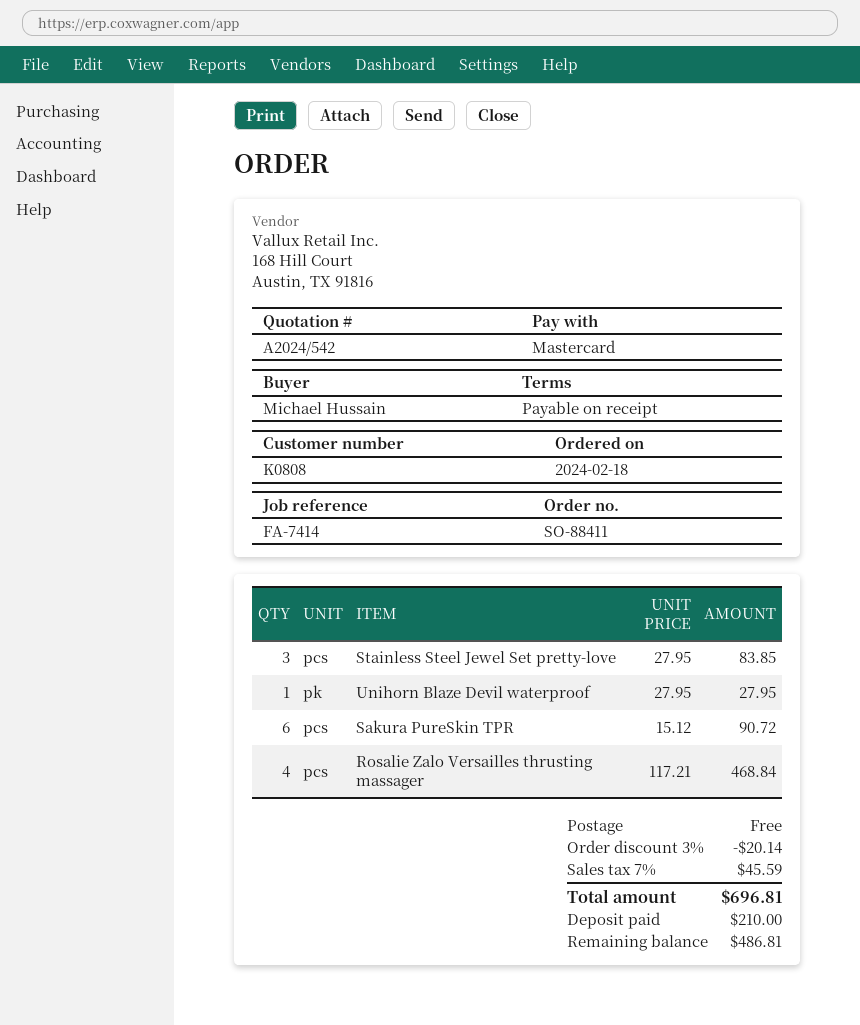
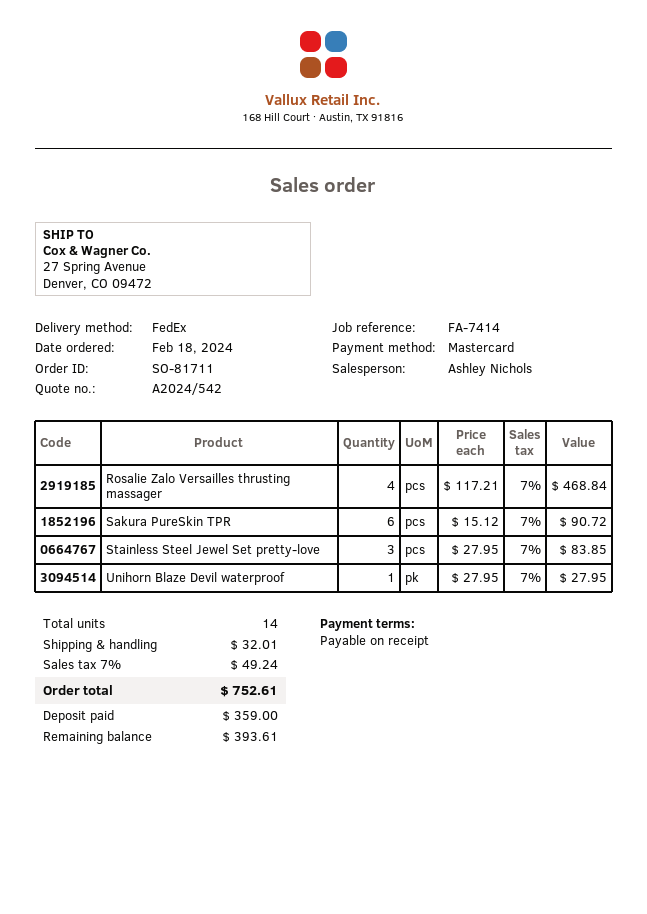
order number: SO-88411 -> SO-81711
discount: 3% = 20.14 -> none
shipping: 0.00 -> 32.01
tax: 7% = 45.59 -> 7% = 49.24
total: 696.81 -> 752.61
deposit: 210.00 -> 359.00
balance: 486.81 -> 393.61

